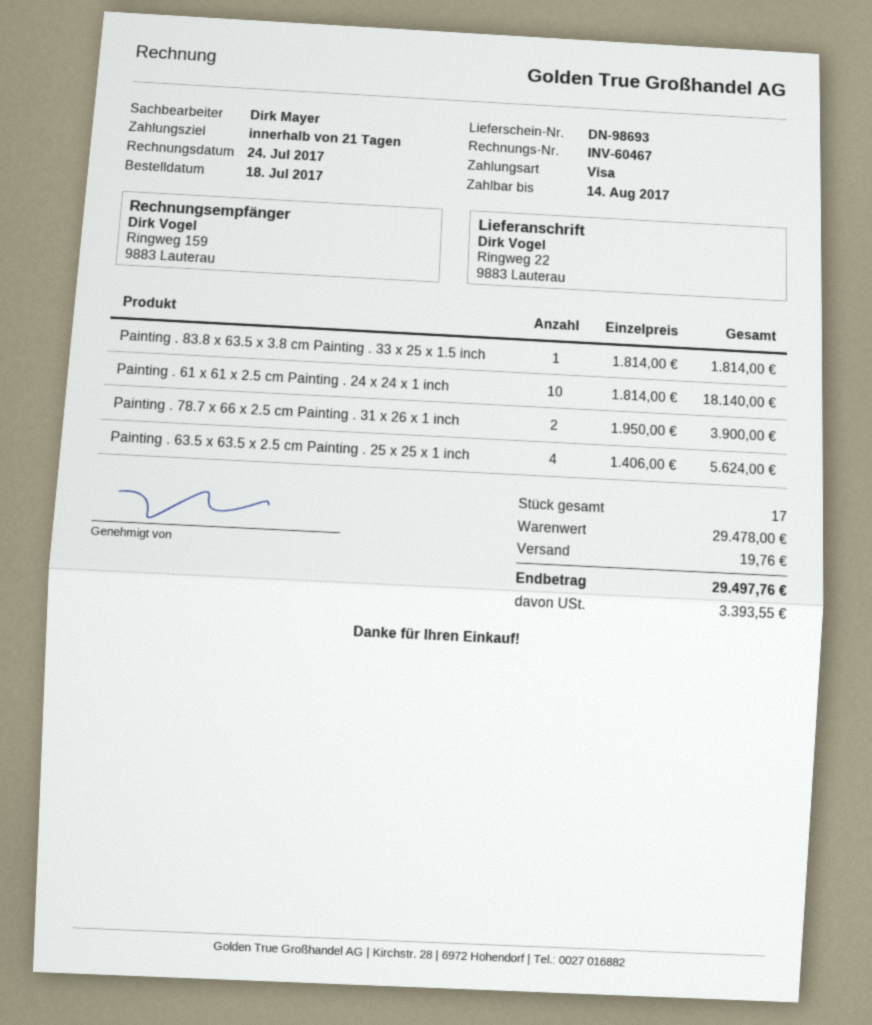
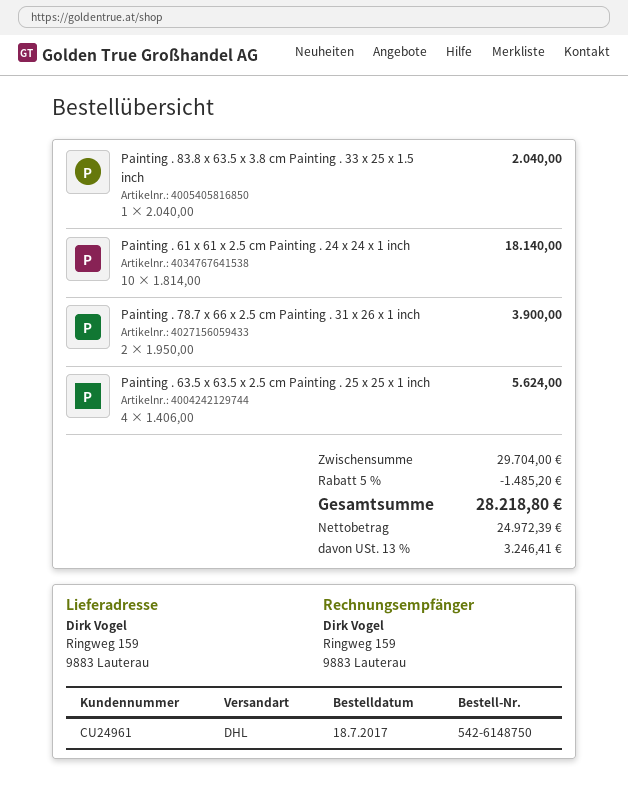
ship to: Ringweg 22, 9883 Lauterau -> Ringweg 159, 9883 Lauterau
Painting . 83.8 x 63.5 x 3.8 cm Painting . 33 x 25 x 1.5 inch: 1 x 1814.00 = 1814.00 -> 1 x 2040.00 = 2040.00
subtotal: 29478.00 -> 29704.00
discount: none -> 5% = 1485.20
shipping: 19.76 -> none
tax: 3393.55 -> 3246.41
total: 29497.76 -> 28218.80

